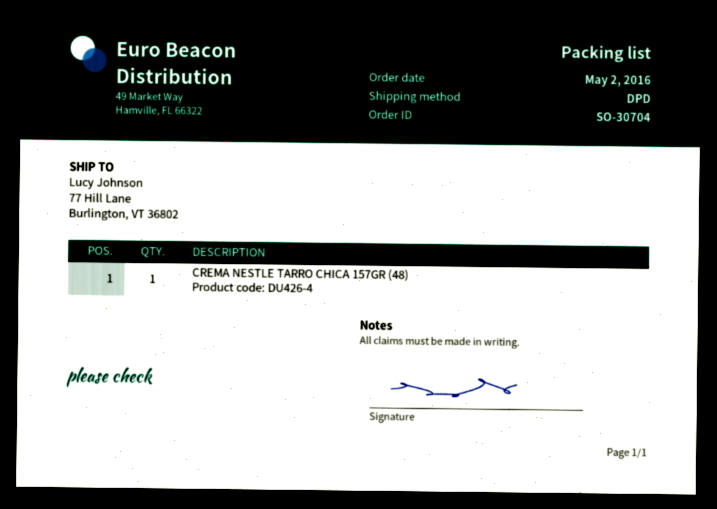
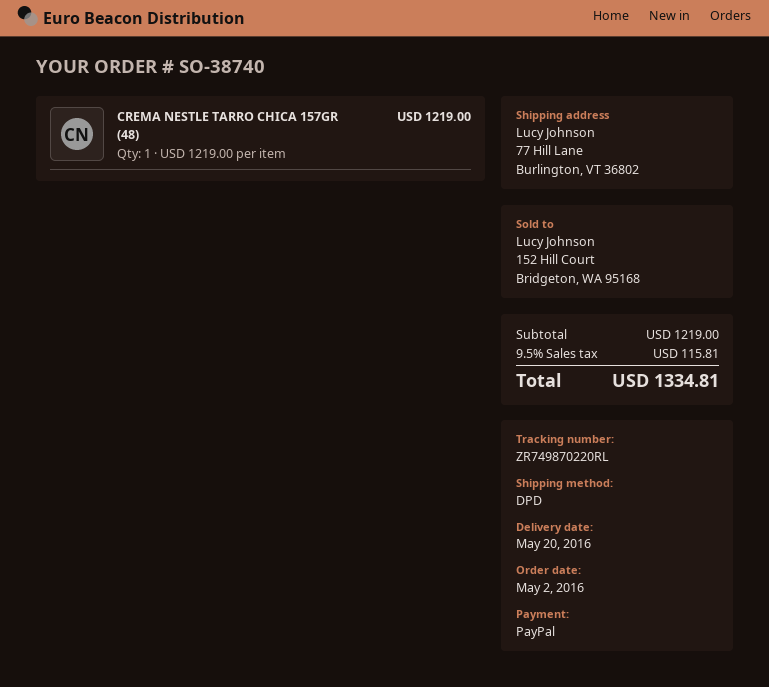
order number: SO-30704 -> SO-38740

